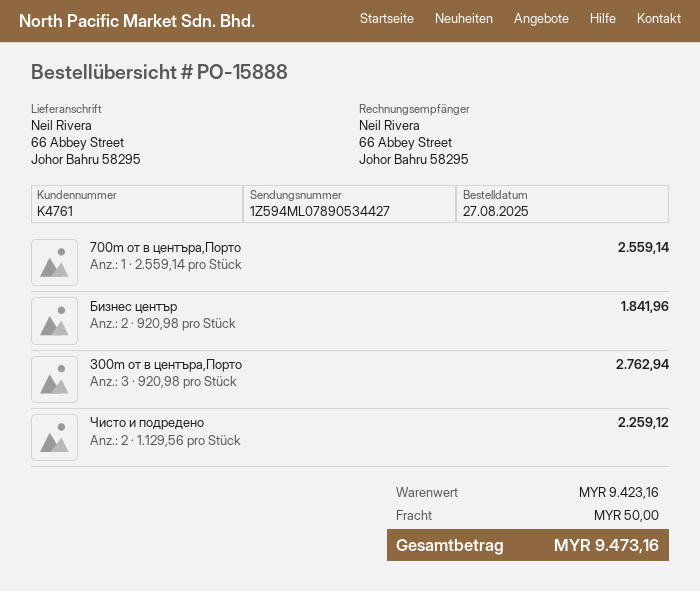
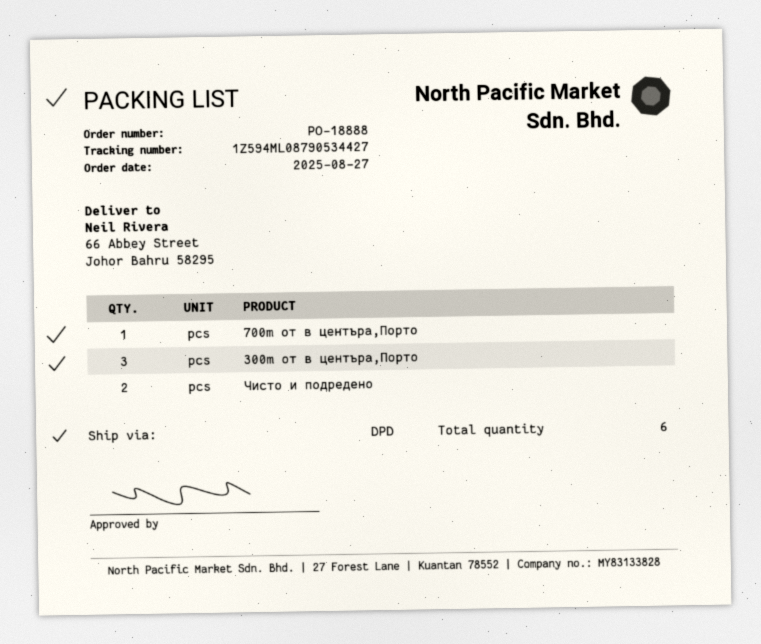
order number: PO-15888 -> PO-18888
tracking number: 1Z594ML07890534427 -> 1Z594ML08790534427
Бизнес център: 2 -> none

